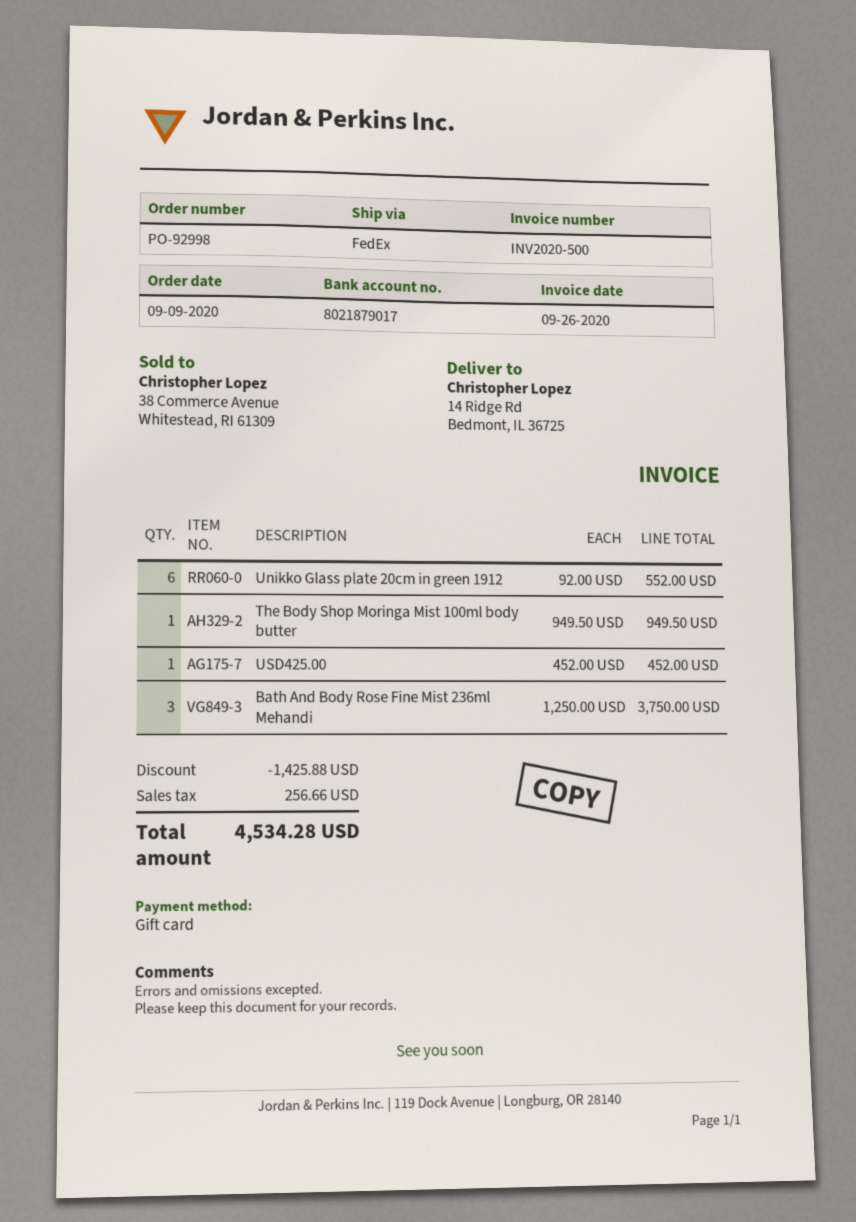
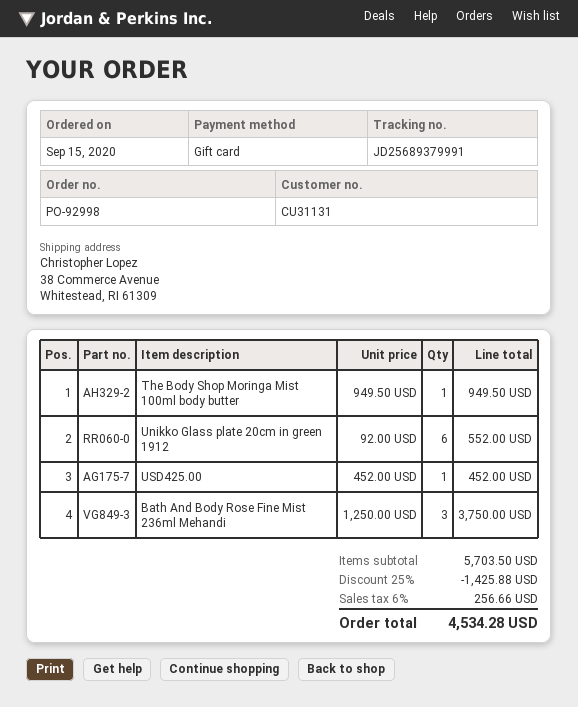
order date: 2020-09-09 -> 2020-09-15
ship to: 14 Ridge Rd, Bedmont, IL 36725 -> 38 Commerce Avenue, Whitestead, RI 61309

